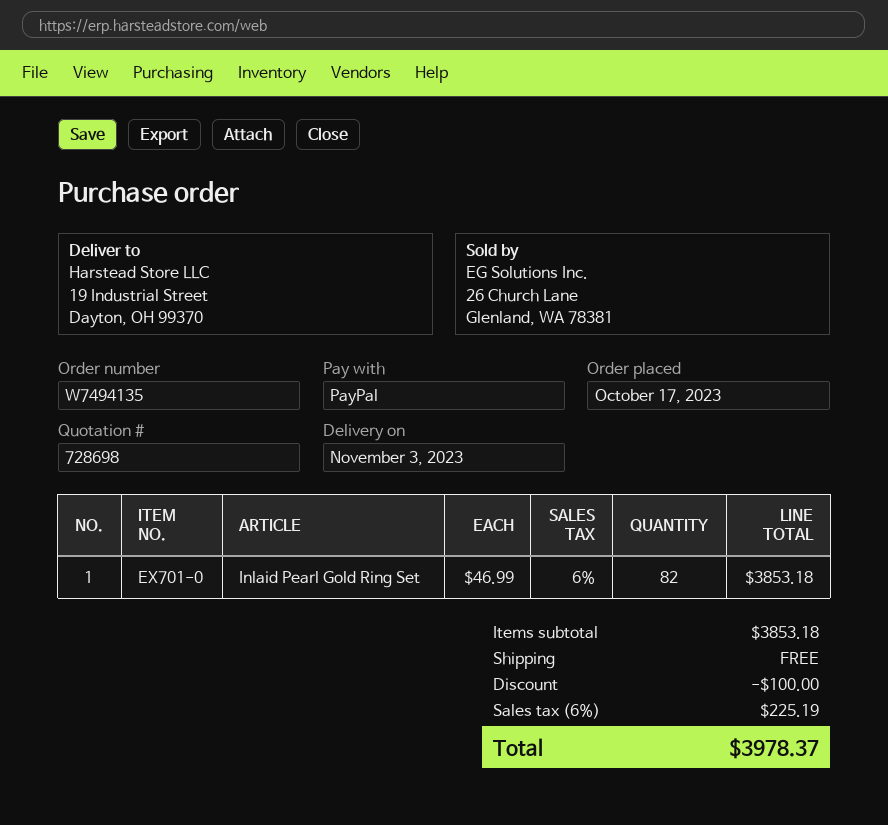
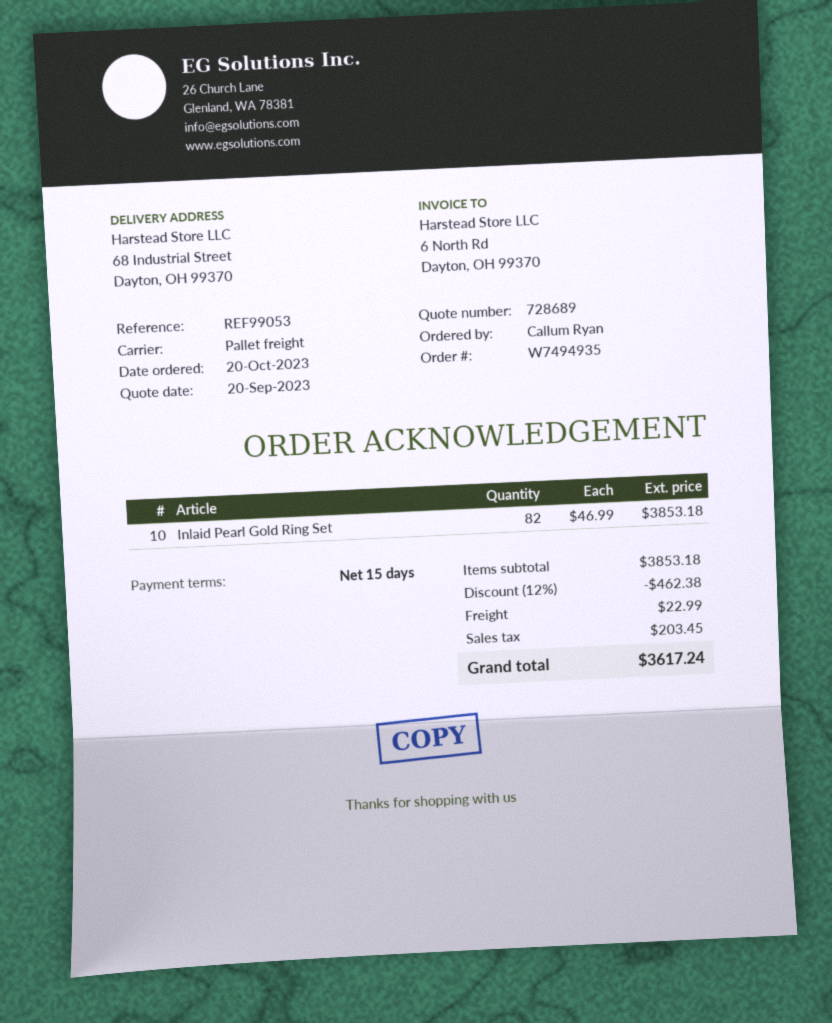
quote number: 728698 -> 728689
order number: W7494135 -> W7494935
order date: 2023-10-17 -> 2023-10-20
ship to: 19 Industrial Street, Dayton, OH 99370 -> 68 Industrial Street, Dayton, OH 99370
discount: 100.00 -> 462.38
shipping: 0.00 -> 22.99
tax: 225.19 -> 203.45
total: 3978.37 -> 3617.24

